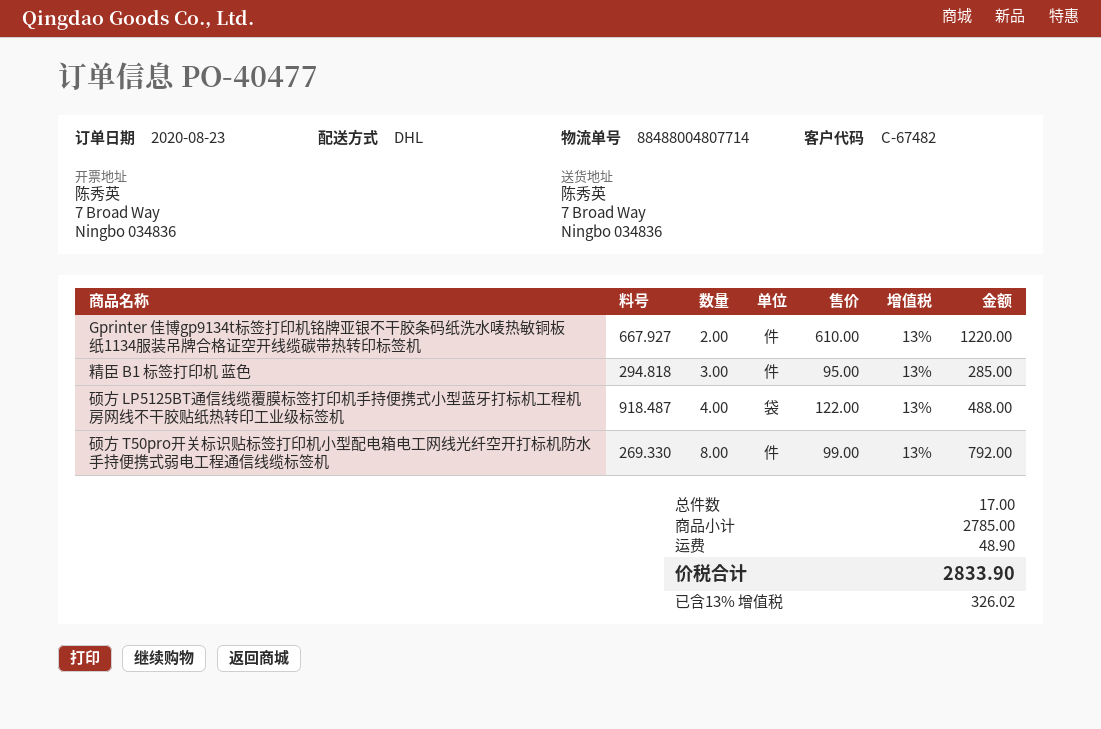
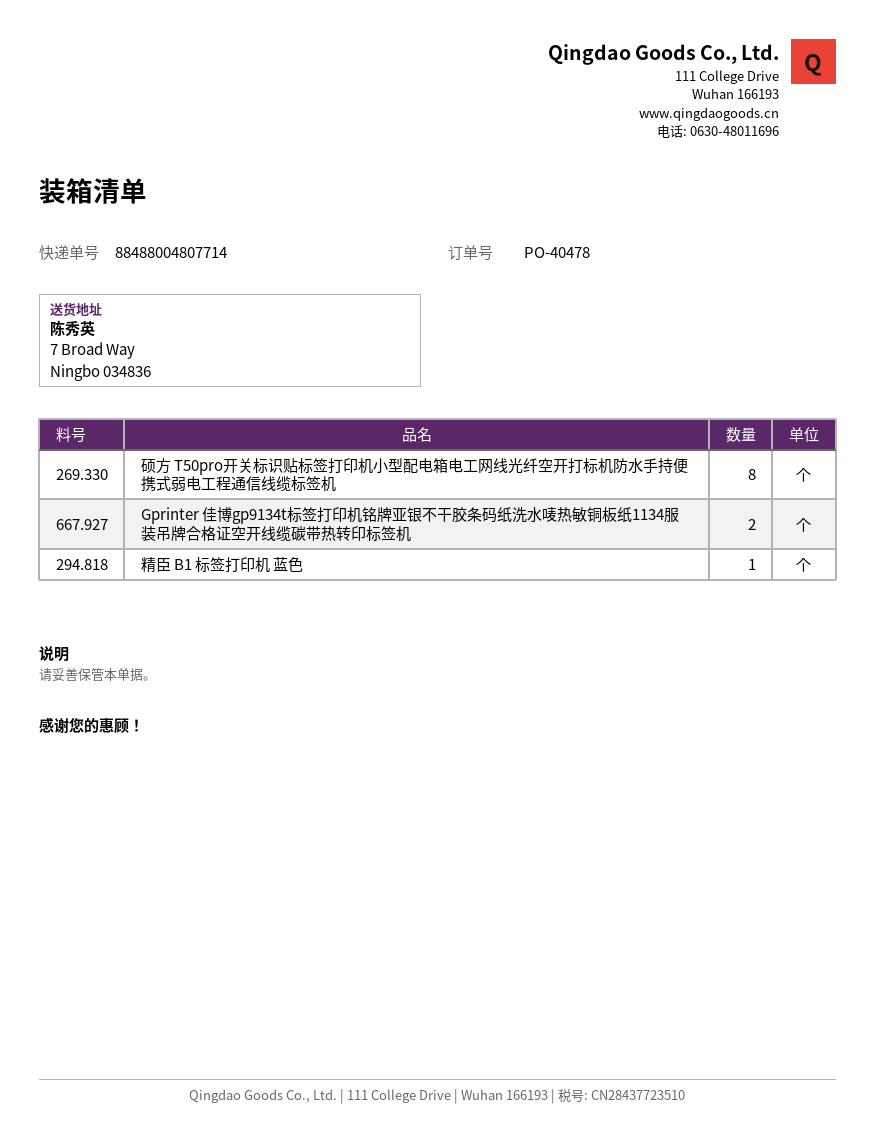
order number: PO-40477 -> PO-40478
精臣 B1 标签打印机 蓝色: 3 -> 1
硕方 LP5125BT通信线缆覆膜标签打印机手持便携式小型蓝牙打标机工程机房网线不干胶贴纸热转印工业级标签机: 4 -> none

